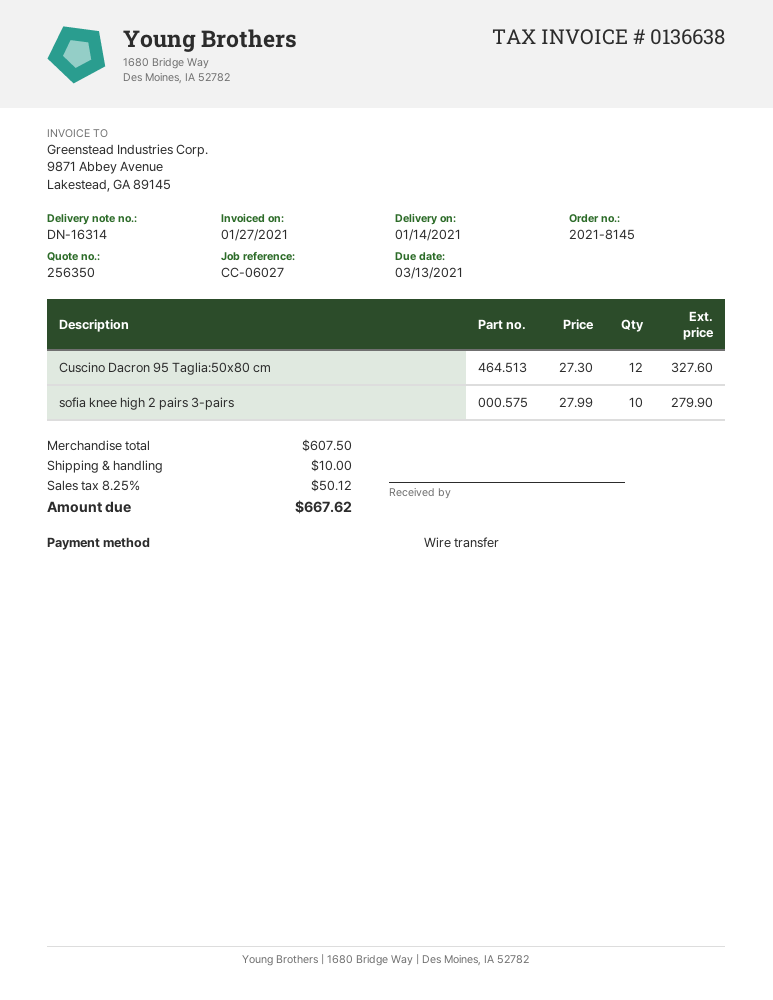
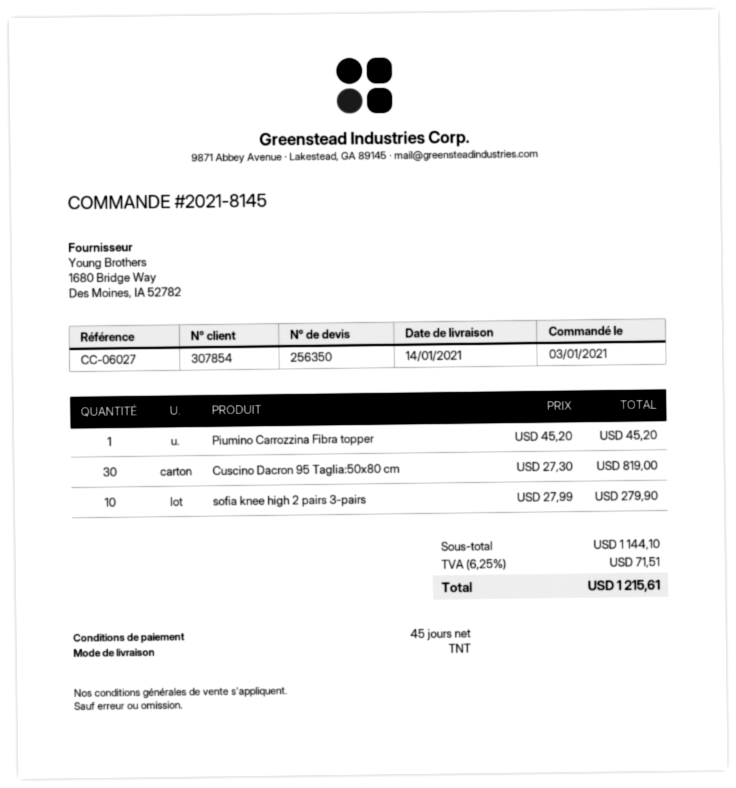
Cuscino Dacron 95 Taglia:50x80 cm: 12 x 27.30 = 327.60 -> 30 x 27.30 = 819.00
Piumino Carrozzina Fibra topper: none -> 1 x 45.20 = 45.20
subtotal: 607.50 -> 1144.10
shipping: 10.00 -> none
tax: 8.25% = 50.12 -> 6.25% = 71.51
total: 667.62 -> 1215.61

